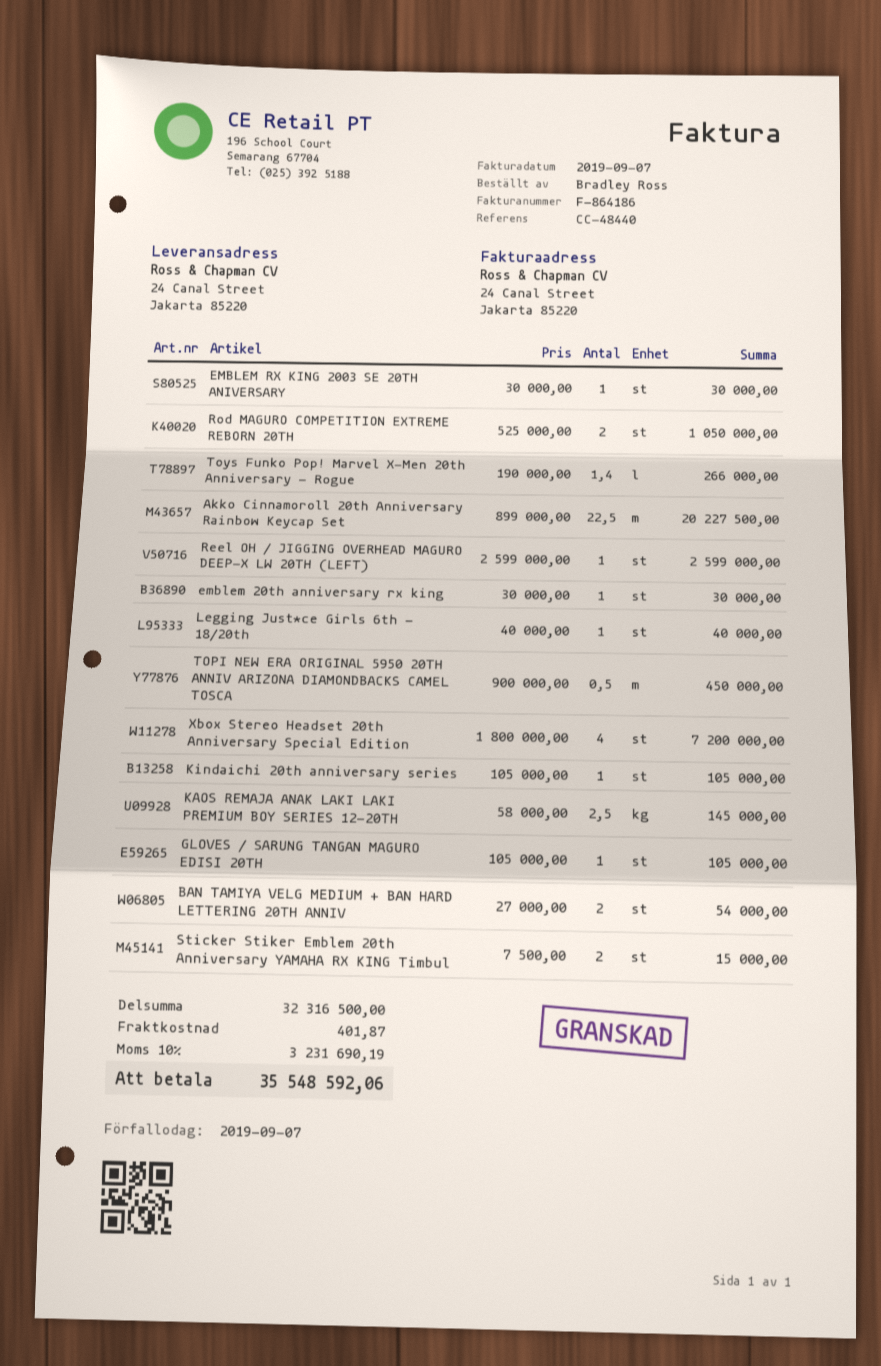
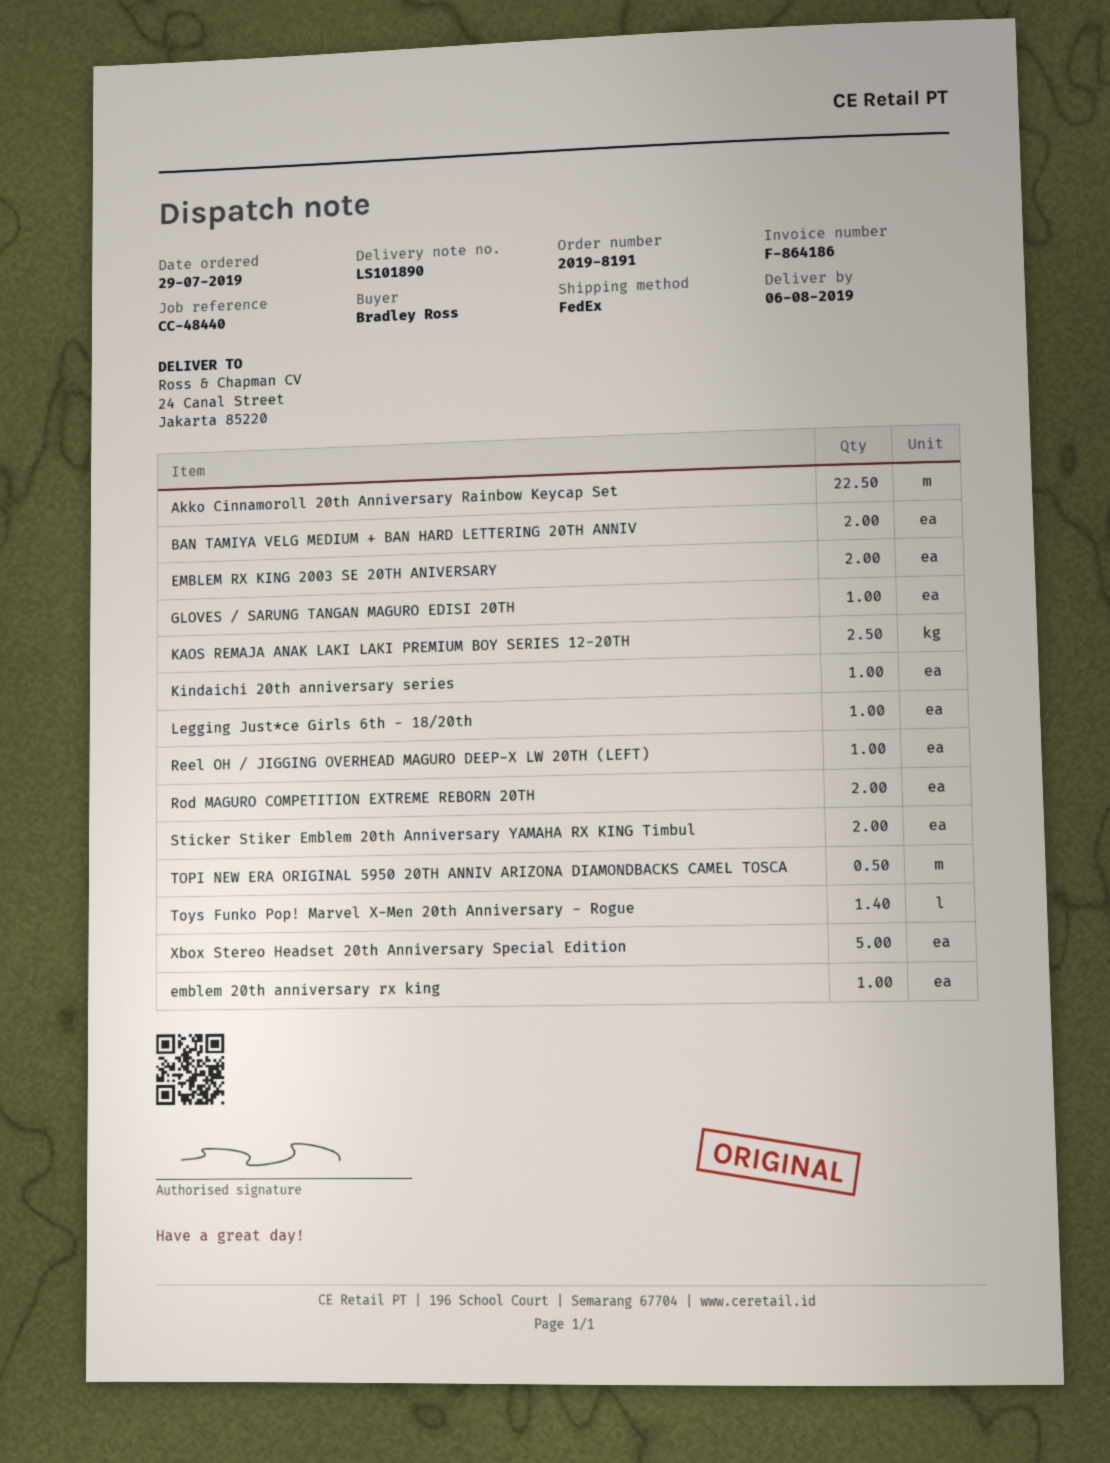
EMBLEM RX KING 2003 SE 20TH ANIVERSARY: 1 -> 2
Xbox Stereo Headset 20th Anniversary Special Edition: 4 -> 5

